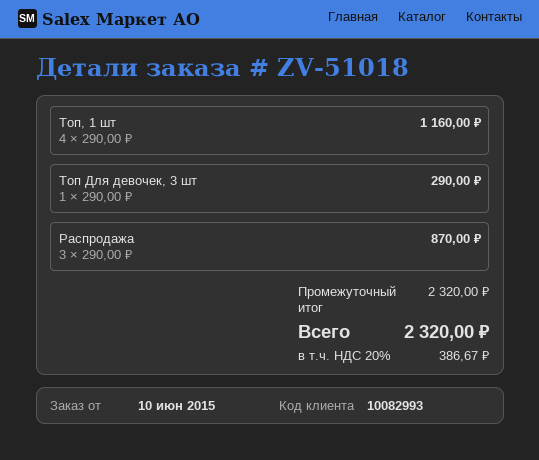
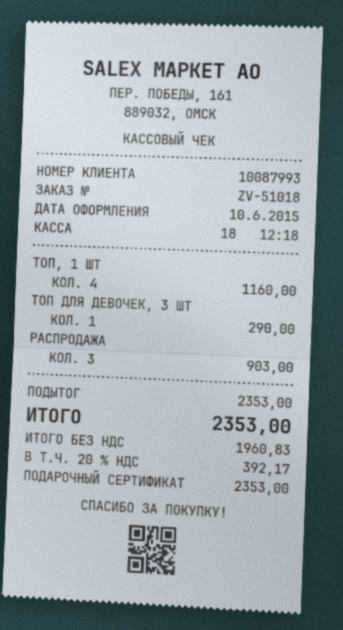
customer number: 10082993 -> 10087993
Распродажа: 3 for 870.00 -> 3 for 903.00
subtotal: 2320.00 -> 2353.00
tax: 20% = 386.67 -> 20% = 392.17
total: 2320.00 -> 2353.00

